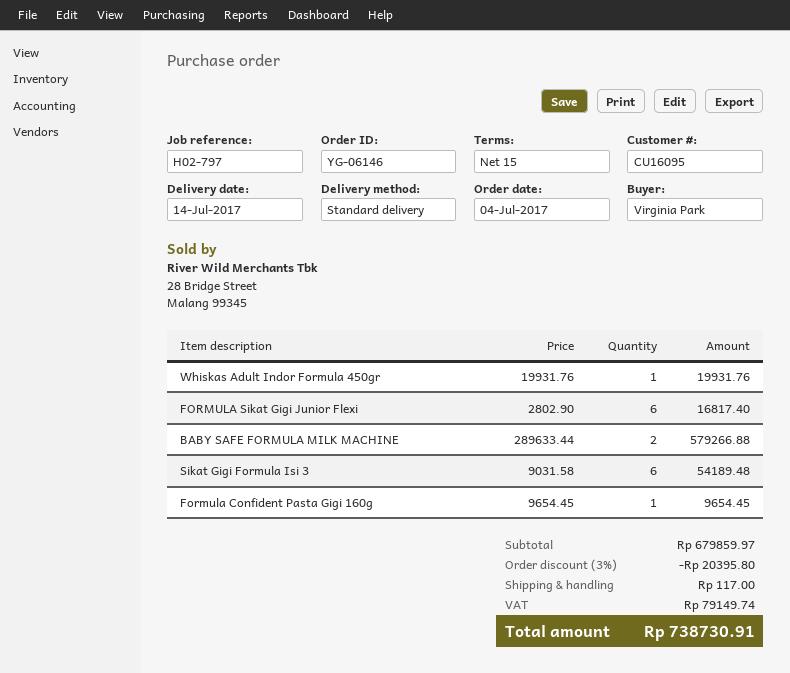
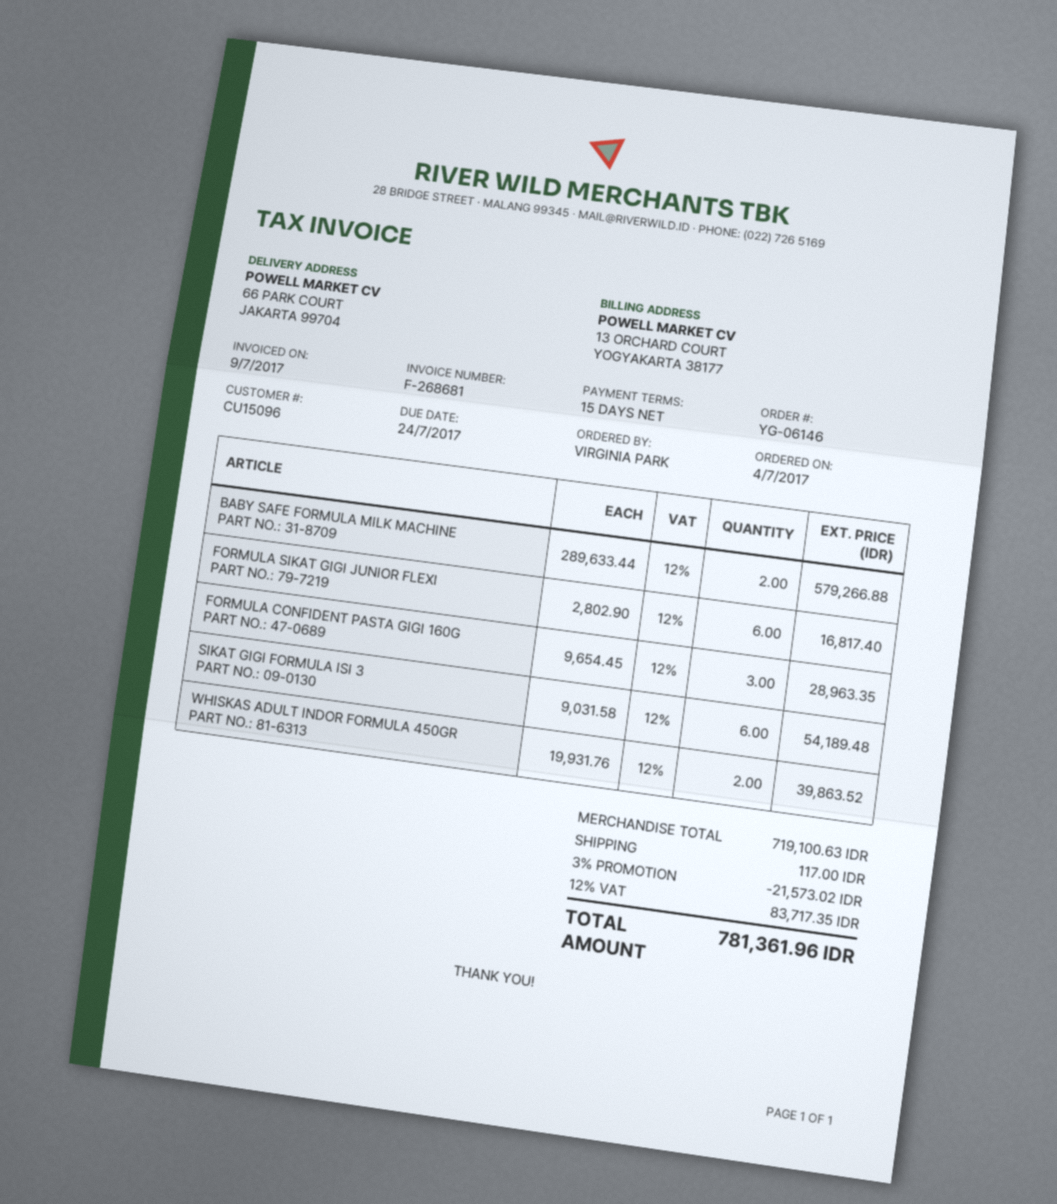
customer number: CU16095 -> CU15096
Whiskas Adult Indor Formula 450gr: 1 x 19931.76 = 19931.76 -> 2 x 19931.76 = 39863.52
Formula Confident Pasta Gigi 160g: 1 x 9654.45 = 9654.45 -> 3 x 9654.45 = 28963.35
subtotal: 679859.97 -> 719100.63
discount: 3% = 20395.80 -> 3% = 21573.02
tax: 79149.74 -> 83717.35
total: 738730.91 -> 781361.96

